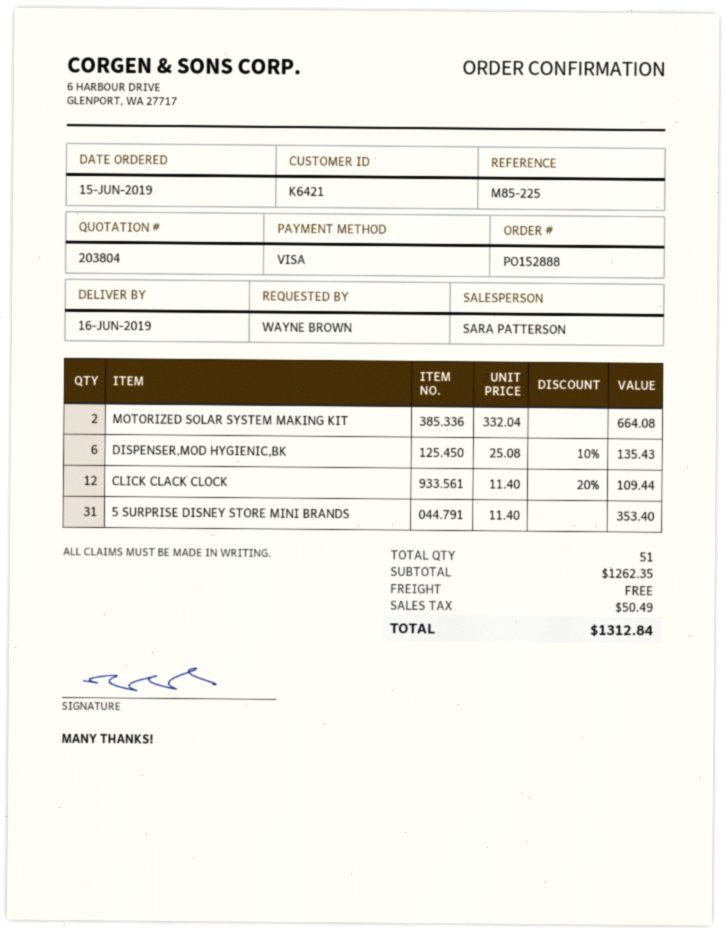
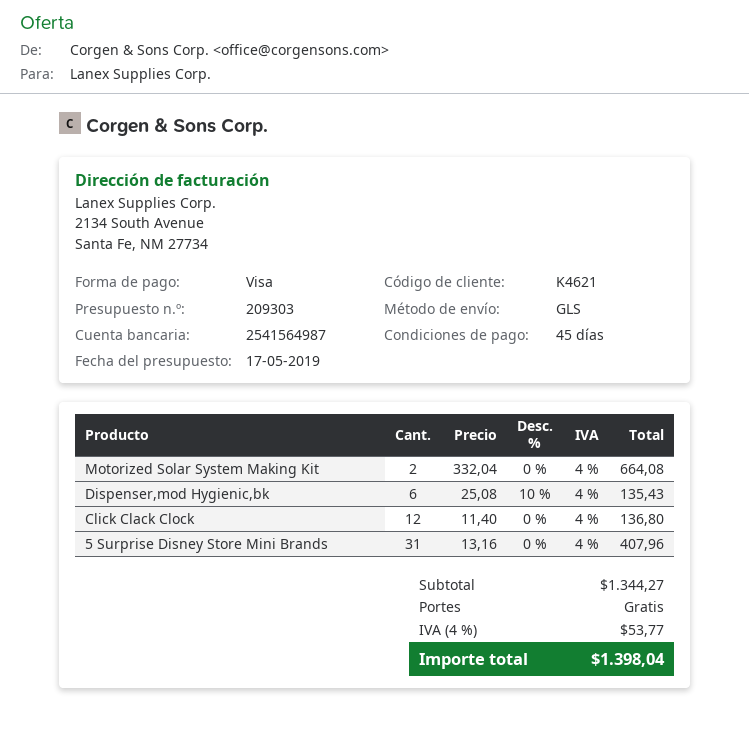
quote number: 203804 -> 209303
customer number: K6421 -> K4621
CLICK CLACK CLOCK: 12 x 11.40 - 20% = 109.44 -> 12 x 11.40 = 136.80
5 SURPRISE DISNEY STORE MINI BRANDS: 31 x 11.40 = 353.40 -> 31 x 13.16 = 407.96
subtotal: 1262.35 -> 1344.27
tax: 50.49 -> 53.77
total: 1312.84 -> 1398.04

